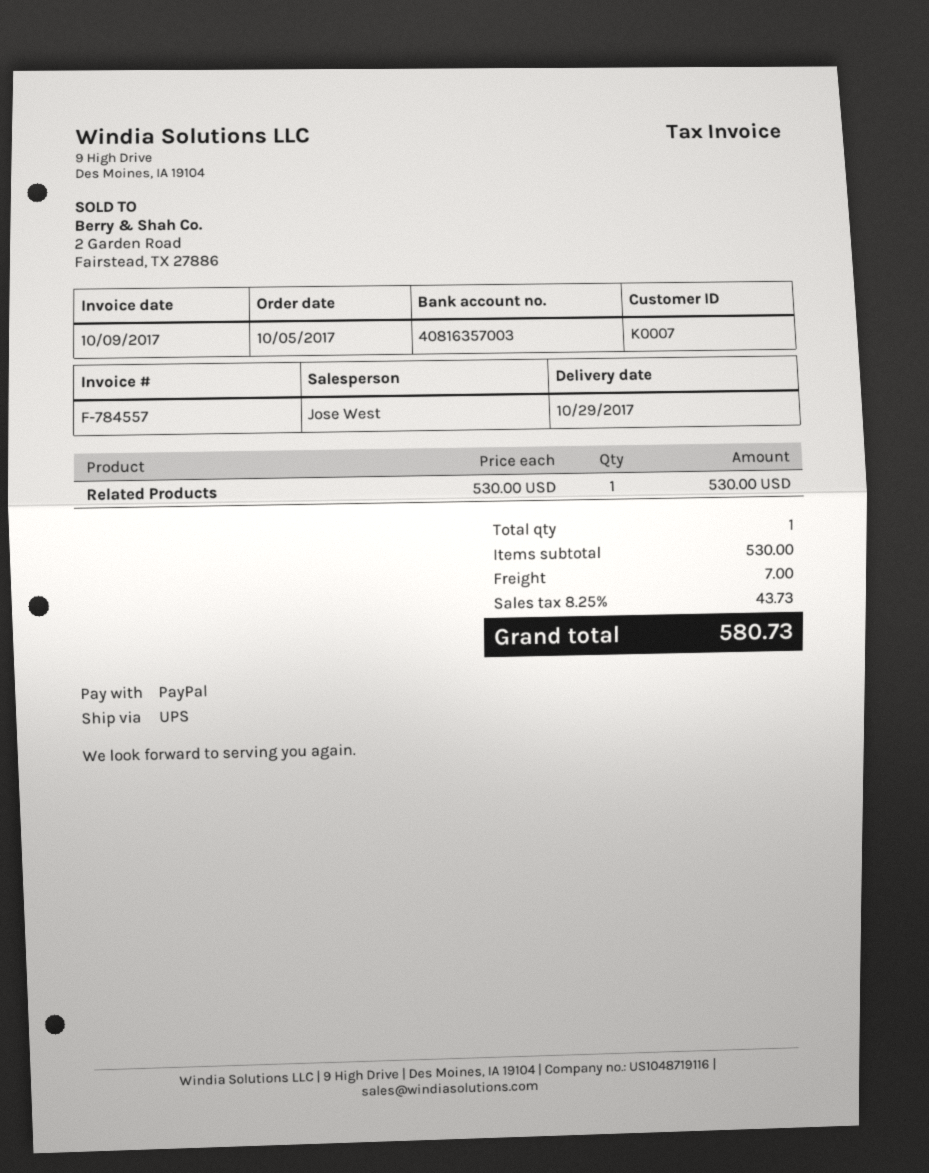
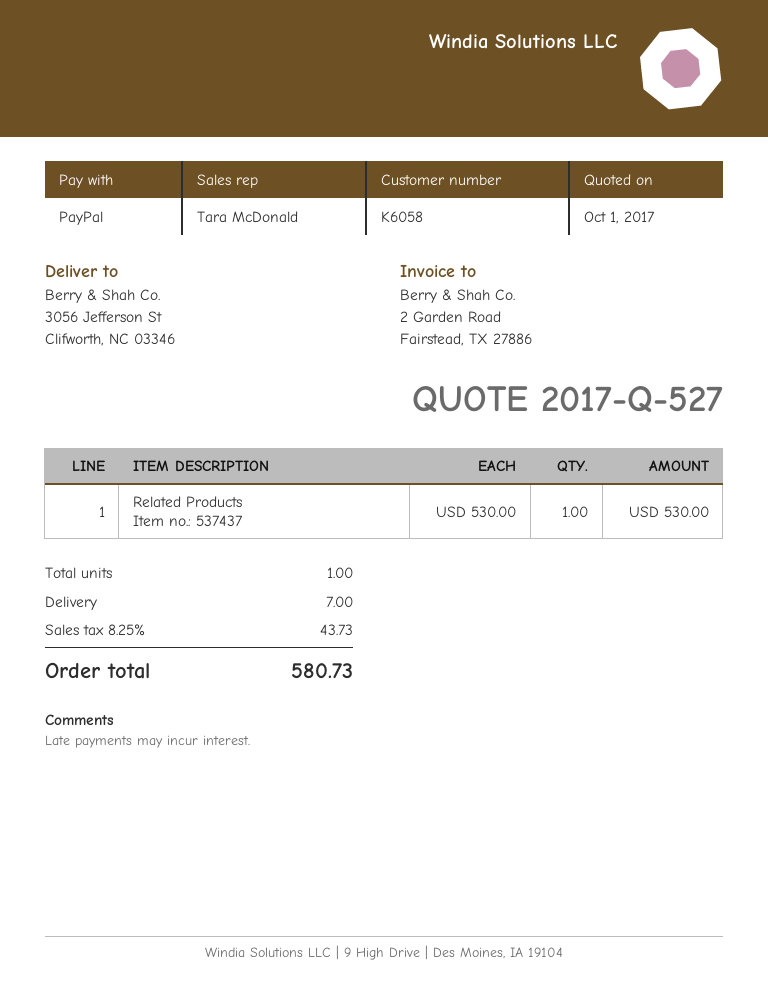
customer number: K0007 -> K6058
sales rep: Jose West -> Tara McDonald

